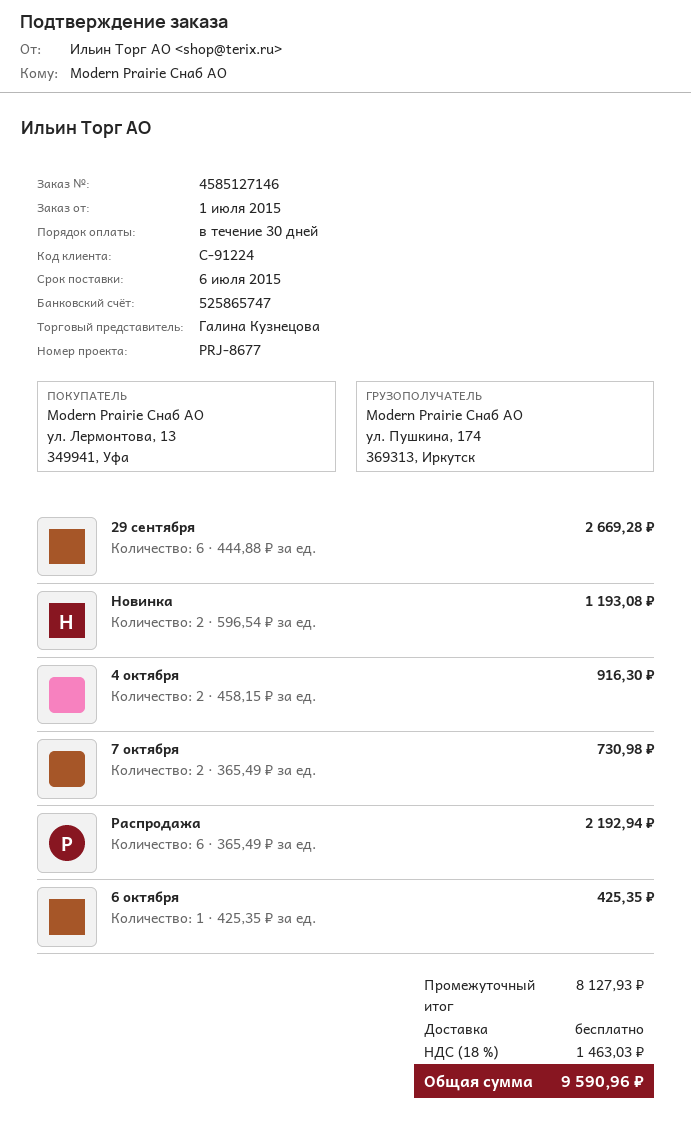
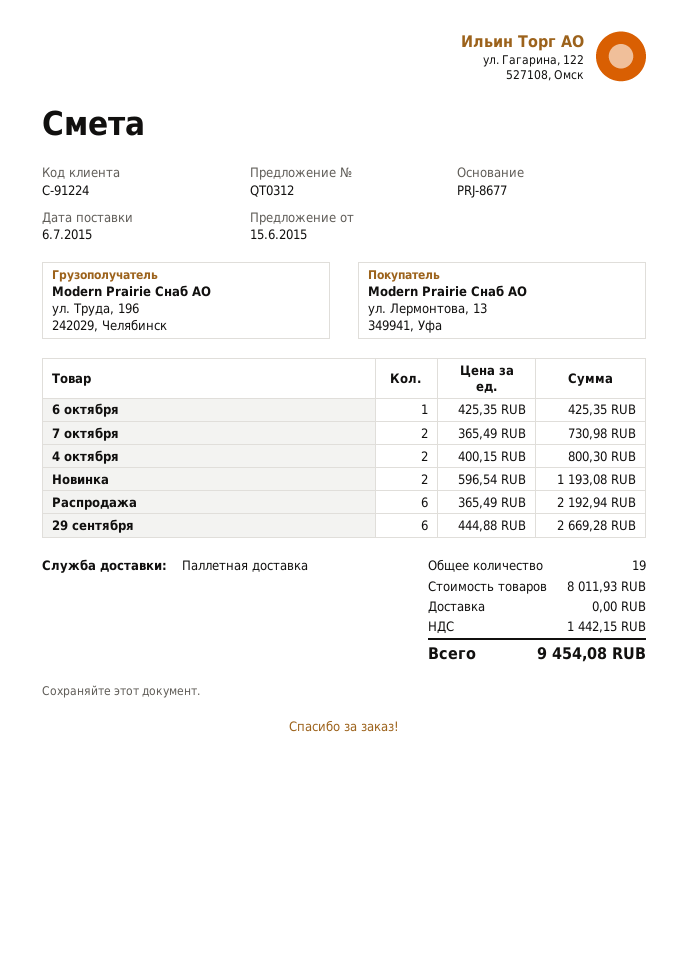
ship to: ул. Пушкина, 174, 369313, Иркутск -> ул. Труда, 196, 242029, Челябинск
4 октября: 2 x 458.15 = 916.30 -> 2 x 400.15 = 800.30
subtotal: 8127.93 -> 8011.93
tax: 1463.03 -> 1442.15
total: 9590.96 -> 9454.08

